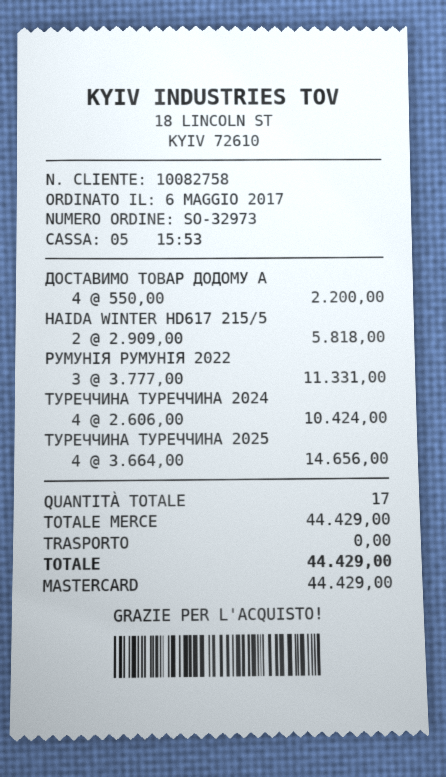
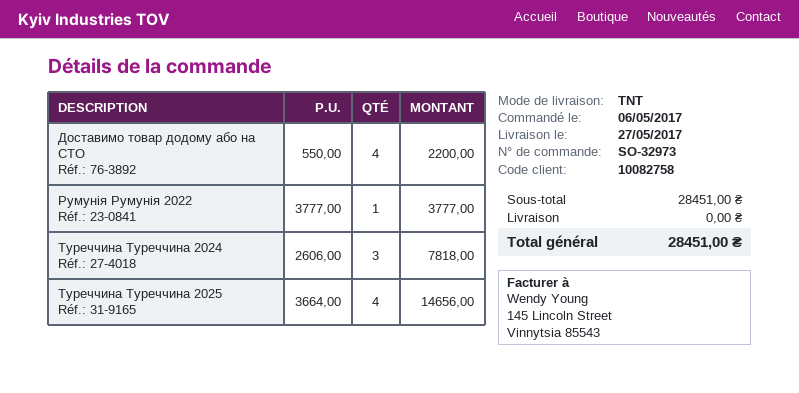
HAIDA WINTER HD617 215/5: 2 x 2909.00 = 5818.00 -> none
РУМУНІЯ РУМУНІЯ 2022: 3 x 3777.00 = 11331.00 -> 1 x 3777.00 = 3777.00
ТУРЕЧЧИНА ТУРЕЧЧИНА 2024: 4 x 2606.00 = 10424.00 -> 3 x 2606.00 = 7818.00
subtotal: 44429.00 -> 28451.00
total: 44429.00 -> 28451.00

